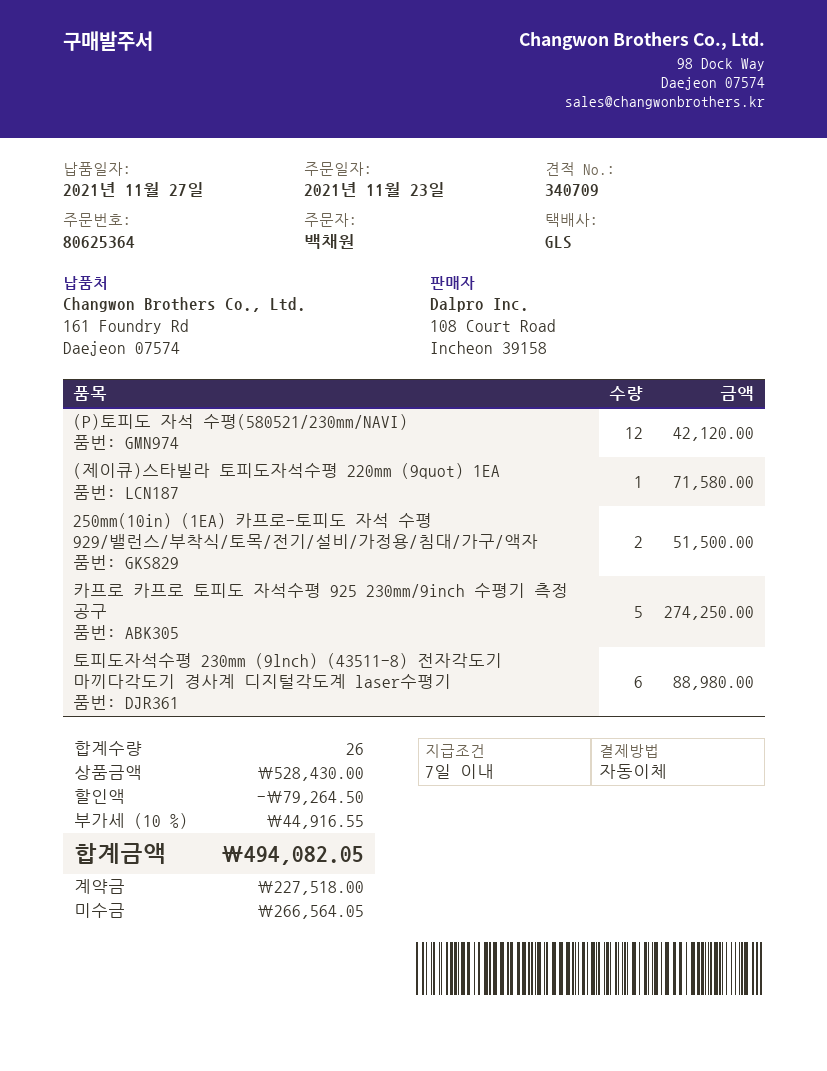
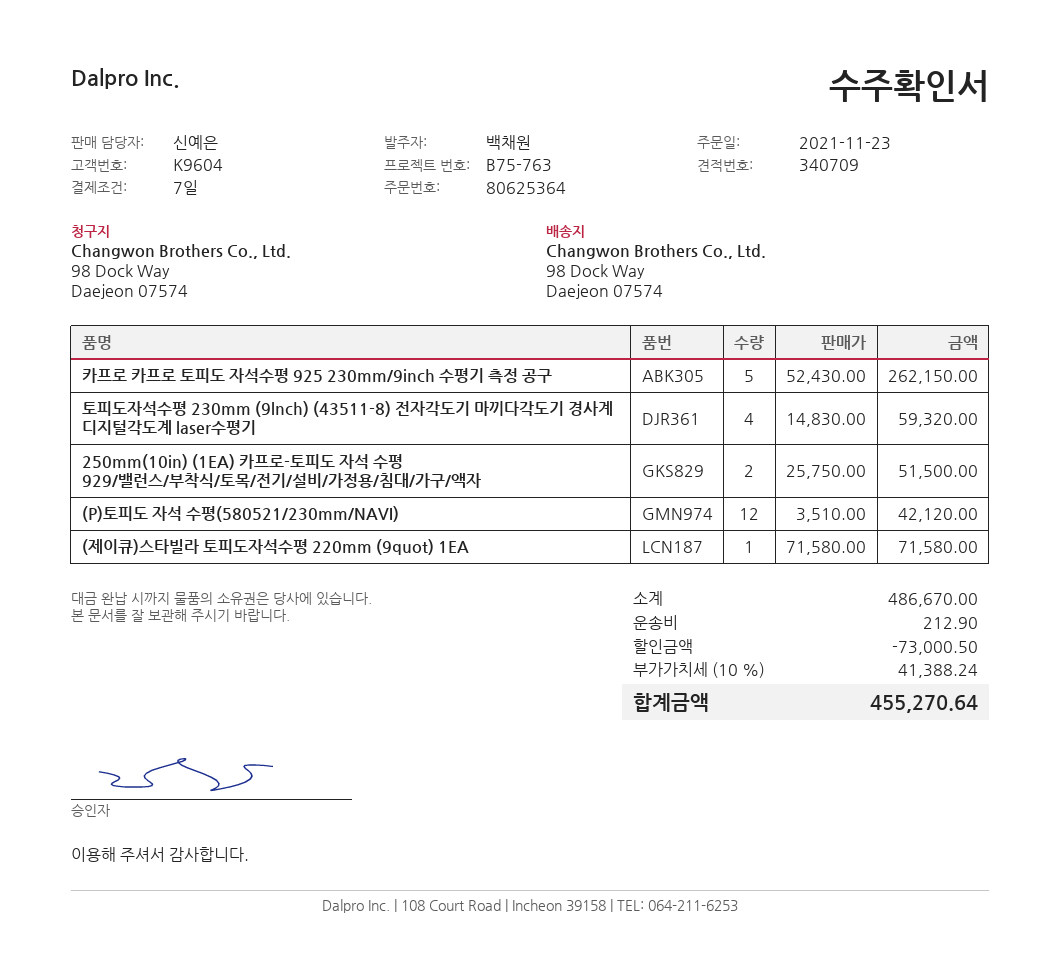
ship to: 161 Foundry Rd, Daejeon 07574 -> 98 Dock Way, Daejeon 07574
카프로 카프로 토피도 자석수평 925 230mm/9inch 수평기 측정 공구: 5 for 274250.00 -> 5 for 262150.00
토피도자석수평 230mm (9lnch) (43511-8) 전자각도기 마끼다각도기 경사계 디지털각도계 laser수평기: 6 for 88980.00 -> 4 for 59320.00
subtotal: 528430.00 -> 486670.00
discount: 79264.50 -> 73000.50
shipping: none -> 212.90
tax: 10% = 44916.55 -> 10% = 41388.24
total: 494082.05 -> 455270.64

